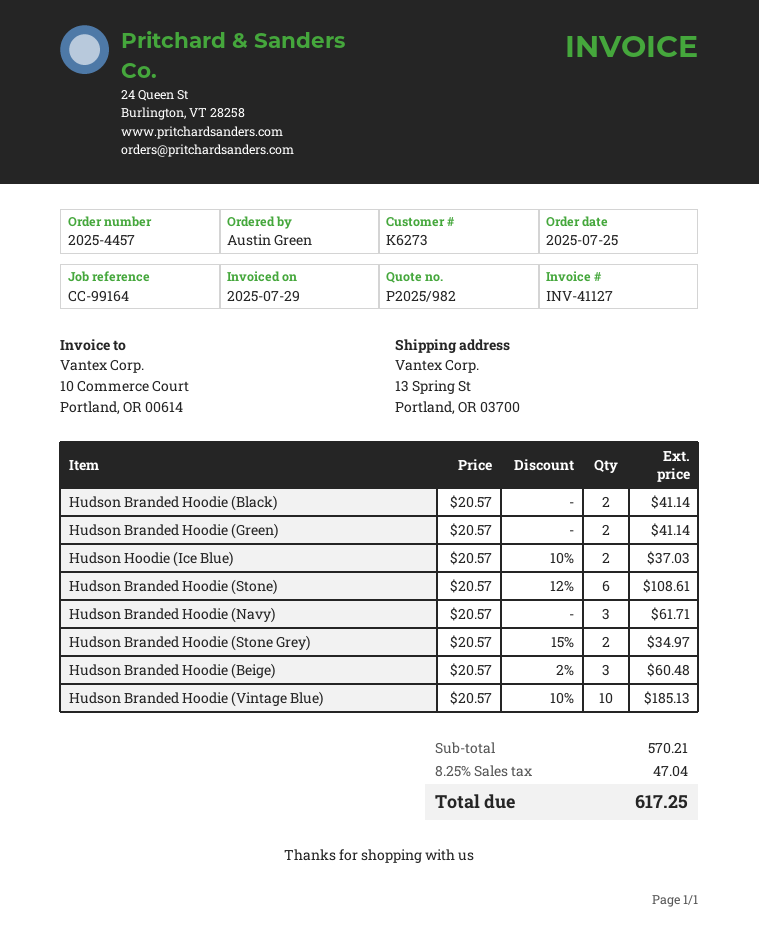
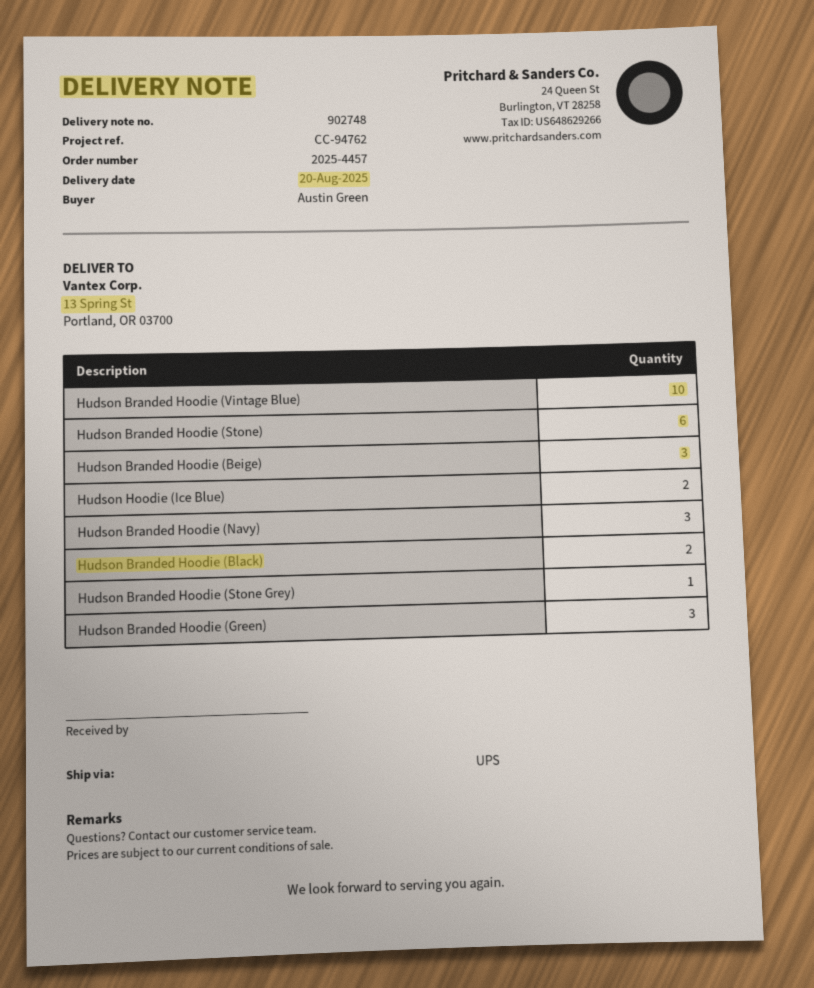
reference: CC-99164 -> CC-94762
Hudson Branded Hoodie (Green): 2 -> 3
Hudson Branded Hoodie (Stone Grey): 2 -> 1

